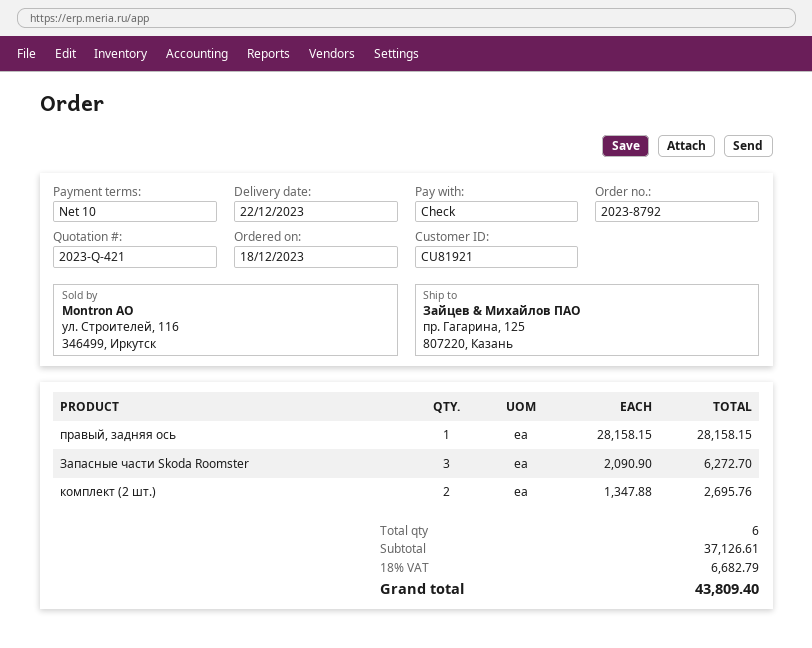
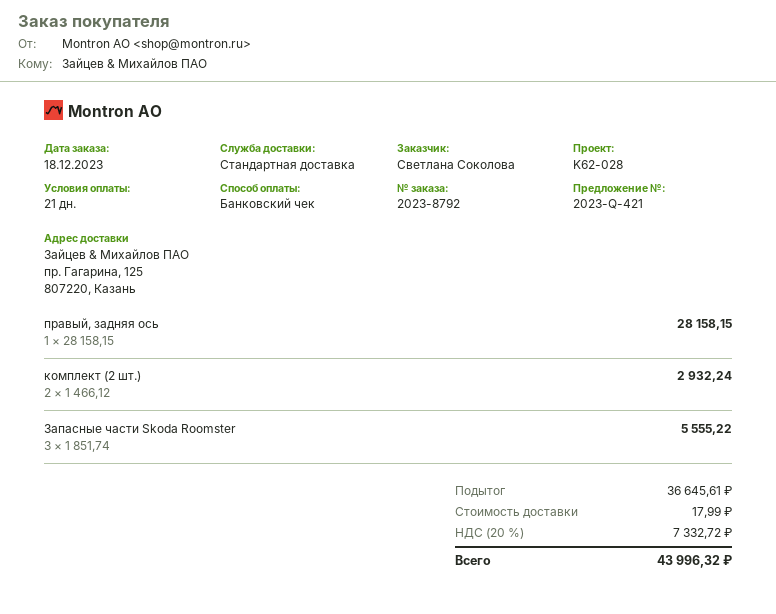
payment terms: 10 days -> 21 days
Запасные части Skoda Roomster: 3 x 2090.90 = 6272.70 -> 3 x 1851.74 = 5555.22
комплект (2 шт.): 2 x 1347.88 = 2695.76 -> 2 x 1466.12 = 2932.24
subtotal: 37126.61 -> 36645.61
shipping: none -> 17.99
tax: 18% = 6682.79 -> 20% = 7332.72
total: 43809.40 -> 43996.32

